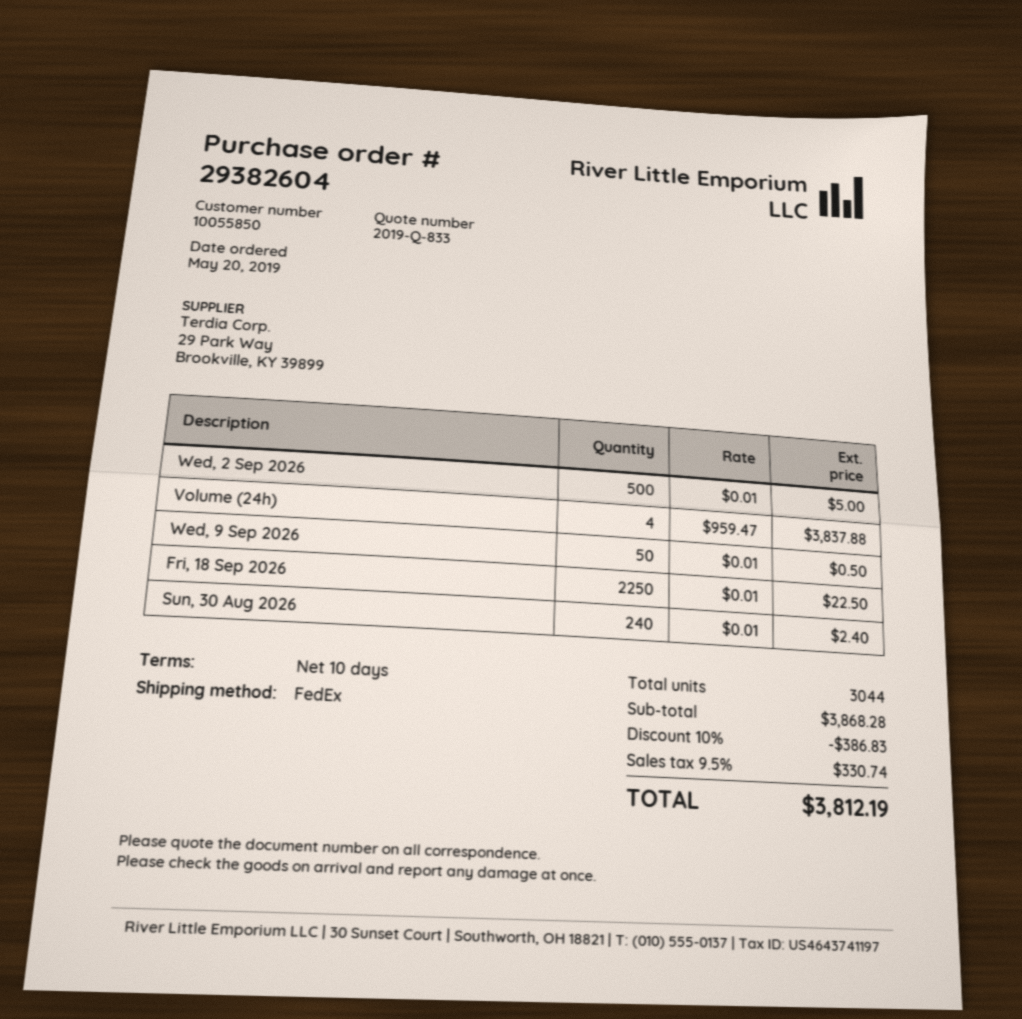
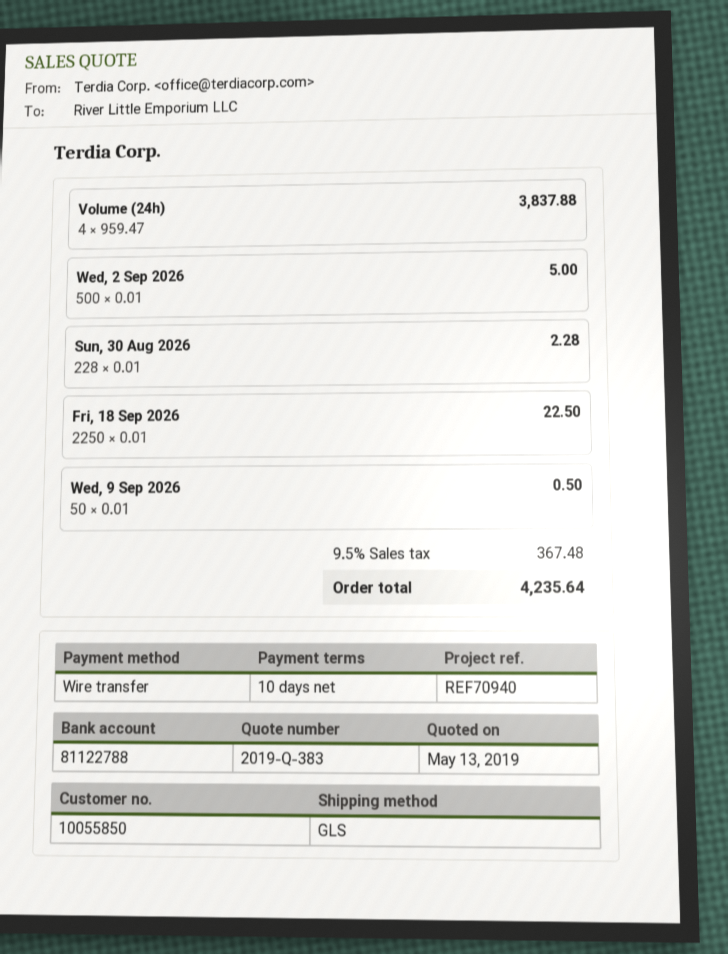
quote number: 2019-Q-833 -> 2019-Q-383
shipping method: FedEx -> GLS
Sun, 30 Aug 2026: 240 x 0.01 = 2.40 -> 228 x 0.01 = 2.28
discount: 10% = 386.83 -> none
tax: 9.5% = 330.74 -> 9.5% = 367.48
total: 3812.19 -> 4235.64

